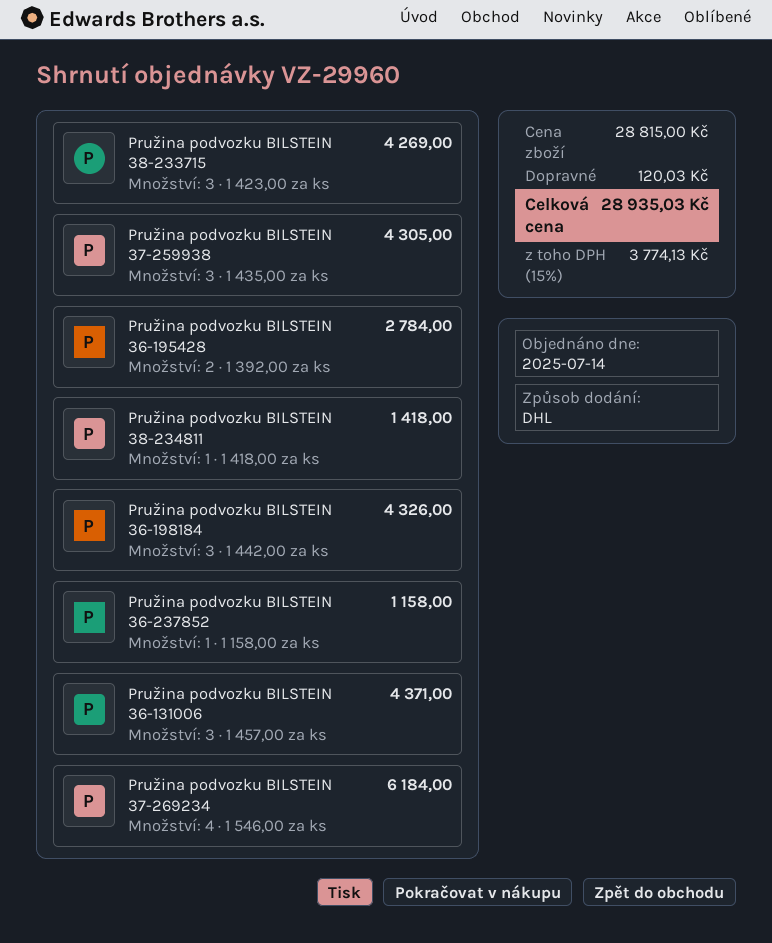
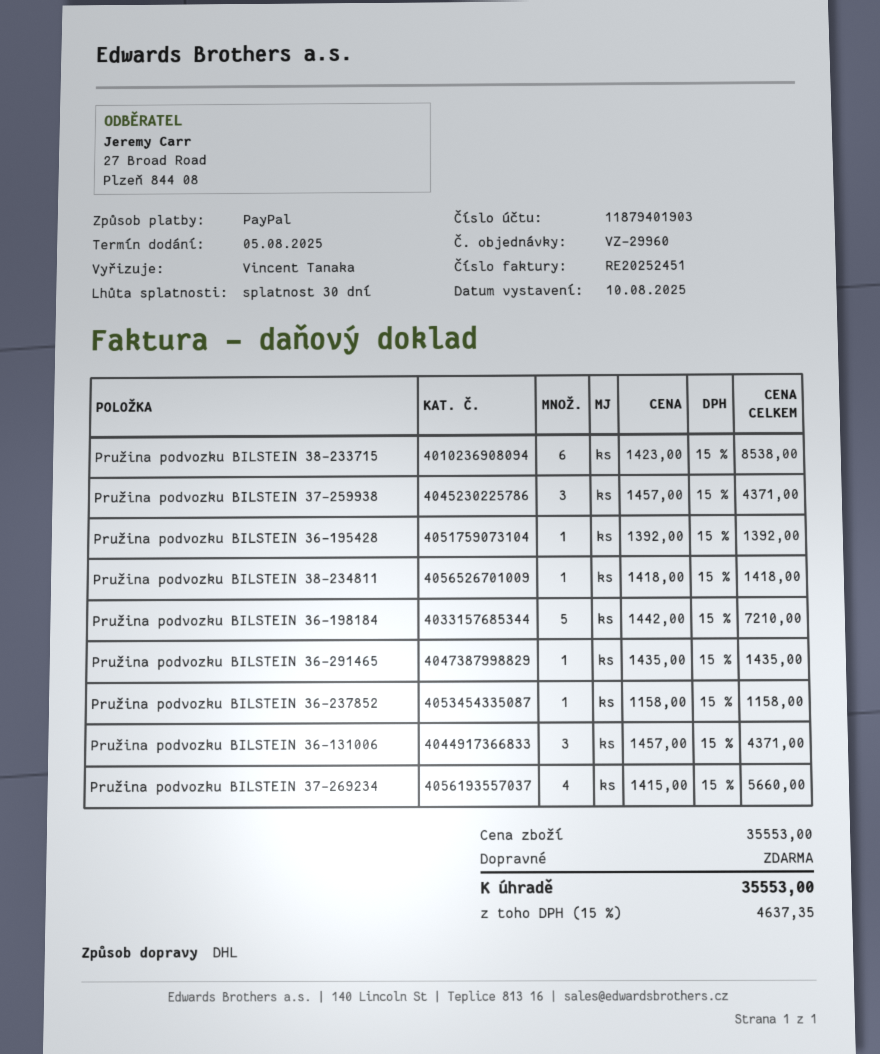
Pružina podvozku BILSTEIN 38-233715: 3 x 1423.00 = 4269.00 -> 6 x 1423.00 = 8538.00
Pružina podvozku BILSTEIN 37-259938: 3 x 1435.00 = 4305.00 -> 3 x 1457.00 = 4371.00
Pružina podvozku BILSTEIN 36-195428: 2 x 1392.00 = 2784.00 -> 1 x 1392.00 = 1392.00
Pružina podvozku BILSTEIN 36-198184: 3 x 1442.00 = 4326.00 -> 5 x 1442.00 = 7210.00
Pružina podvozku BILSTEIN 37-269234: 4 x 1546.00 = 6184.00 -> 4 x 1415.00 = 5660.00
Pružina podvozku BILSTEIN 36-291465: none -> 1 x 1435.00 = 1435.00
subtotal: 28815.00 -> 35553.00
shipping: 120.03 -> 0.00
tax: 15% = 3774.13 -> 15% = 4637.35
total: 28935.03 -> 35553.00

